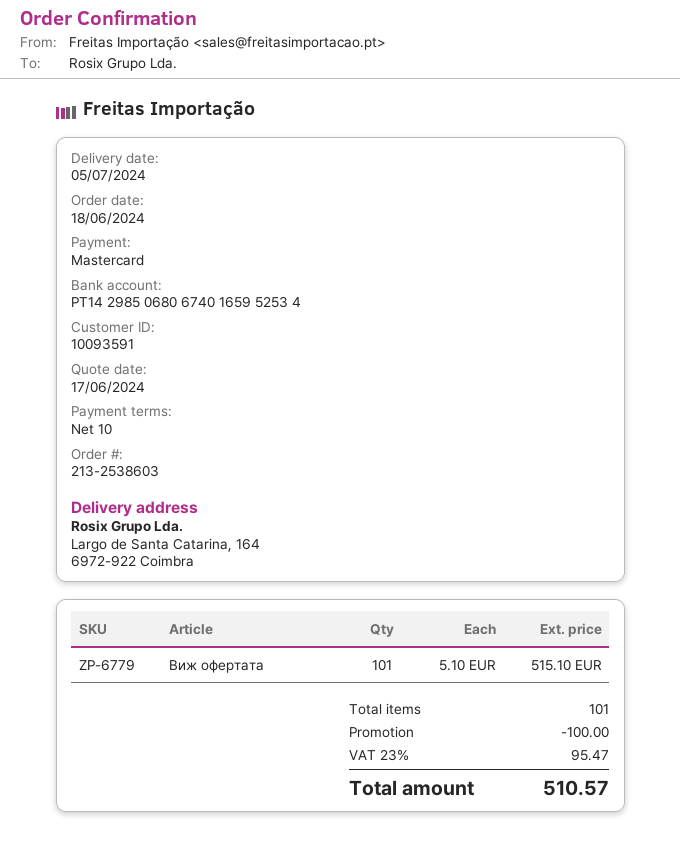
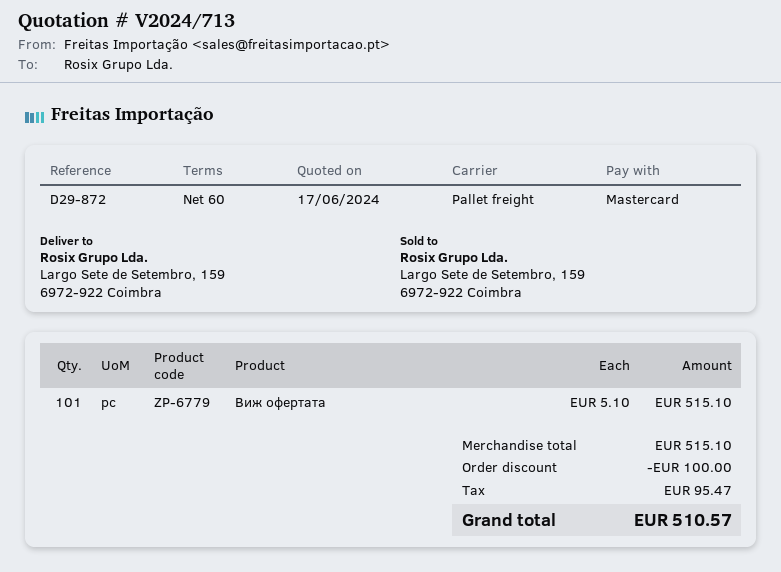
payment terms: 10 days -> 60 days
ship to: Largo de Santa Catarina, 164, 6972-922 Coimbra -> Largo Sete de Setembro, 159, 6972-922 Coimbra

